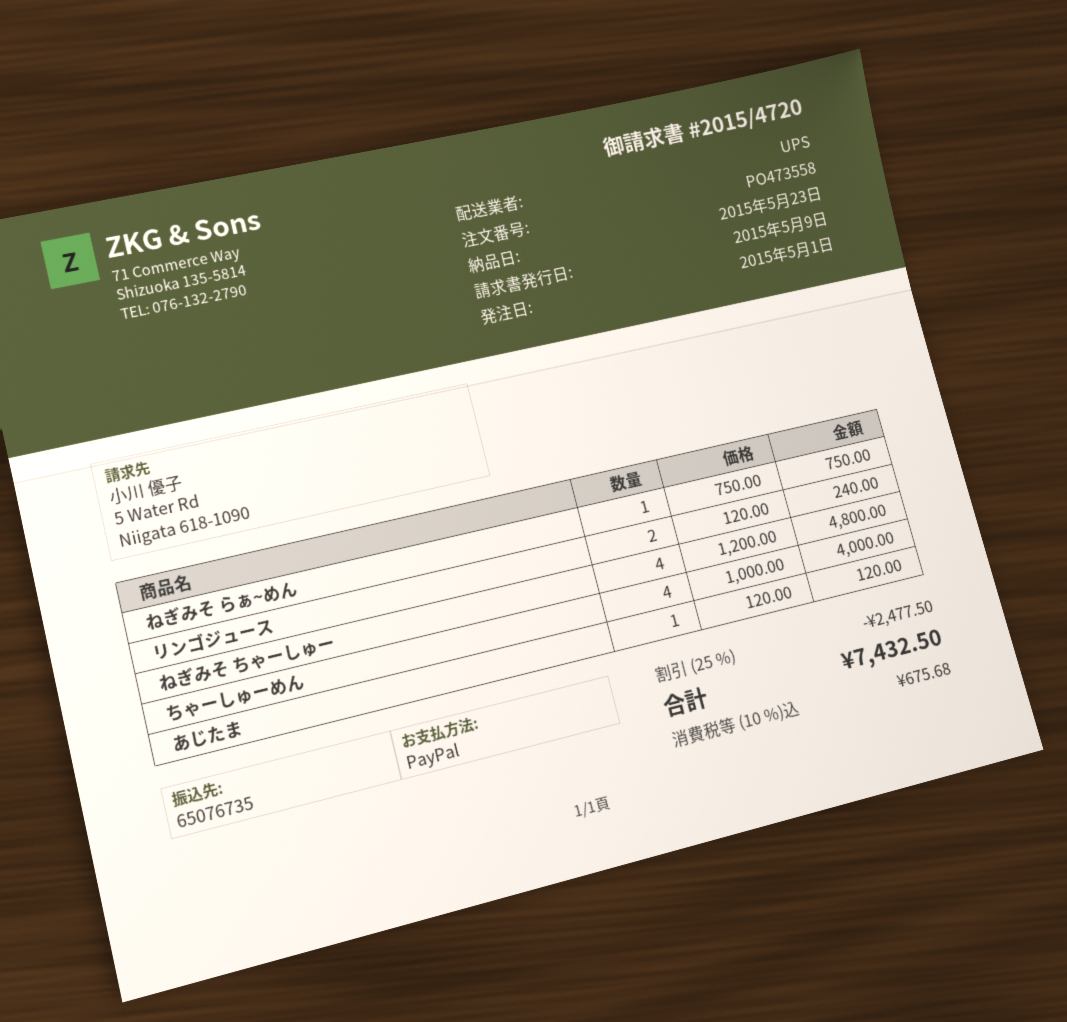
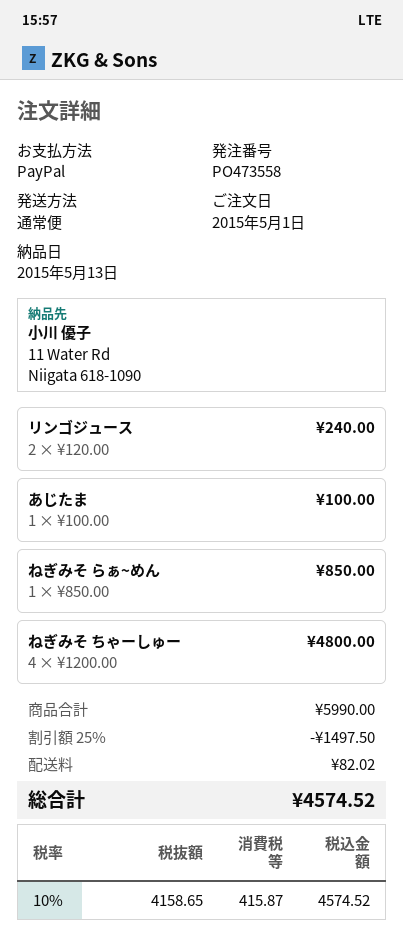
delivery date: 2015-05-23 -> 2015-05-13
shipping method: UPS -> standard
ねぎみそ らぁ~めん: 1 x 750.00 = 750.00 -> 1 x 850.00 = 850.00
ちゃーしゅーめん: 4 x 1000.00 = 4000.00 -> none
あじたま: 1 x 120.00 = 120.00 -> 1 x 100.00 = 100.00
discount: 25% = 2477.50 -> 25% = 1497.50
shipping: none -> 82.02
tax: 10% = 675.68 -> 10% = 415.87
total: 7432.50 -> 4574.52

